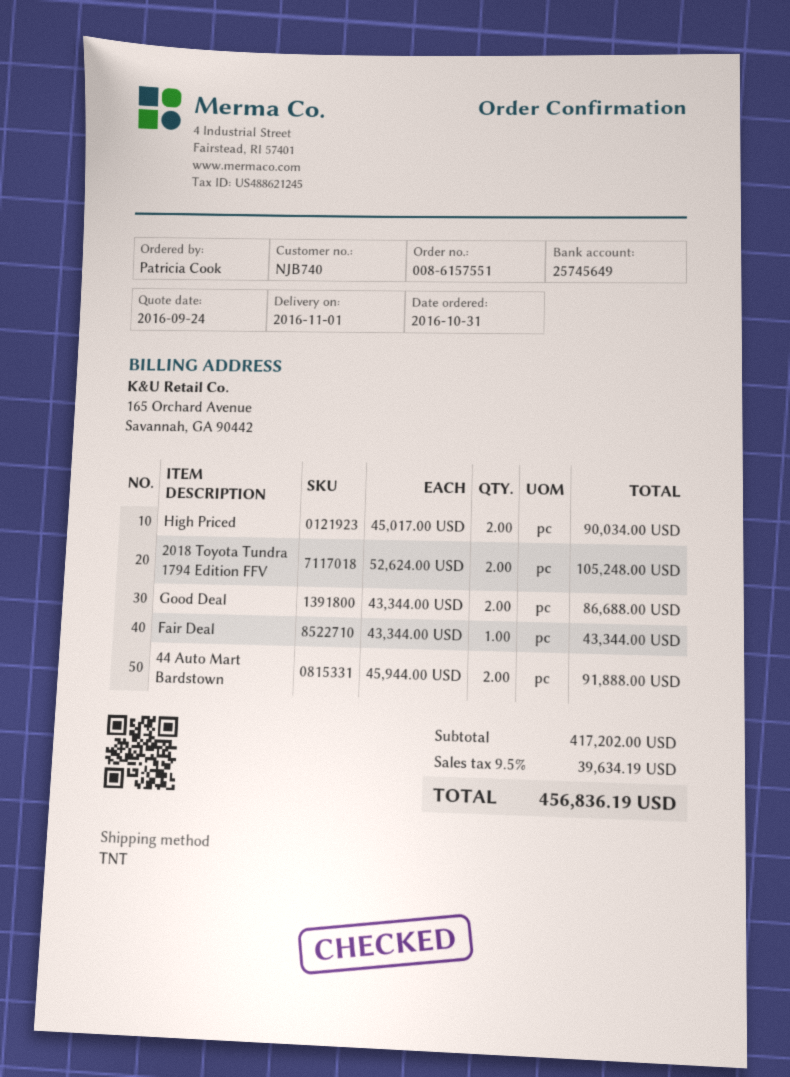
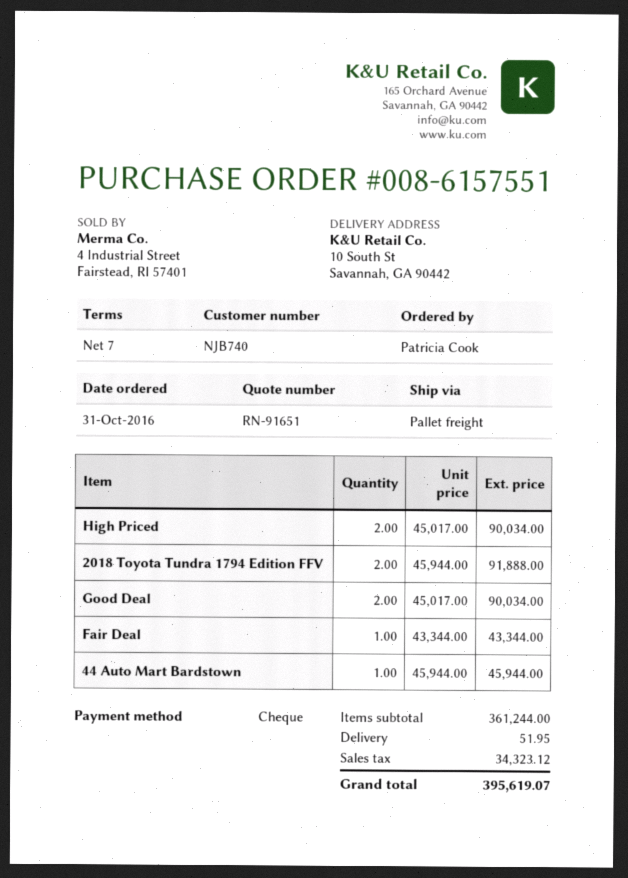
shipping method: TNT -> pallet freight
2018 Toyota Tundra 1794 Edition FFV: 2 x 52624.00 = 105248.00 -> 2 x 45944.00 = 91888.00
Good Deal: 2 x 43344.00 = 86688.00 -> 2 x 45017.00 = 90034.00
44 Auto Mart Bardstown: 2 x 45944.00 = 91888.00 -> 1 x 45944.00 = 45944.00
subtotal: 417202.00 -> 361244.00
shipping: none -> 51.95
tax: 39634.19 -> 34323.12
total: 456836.19 -> 395619.07

